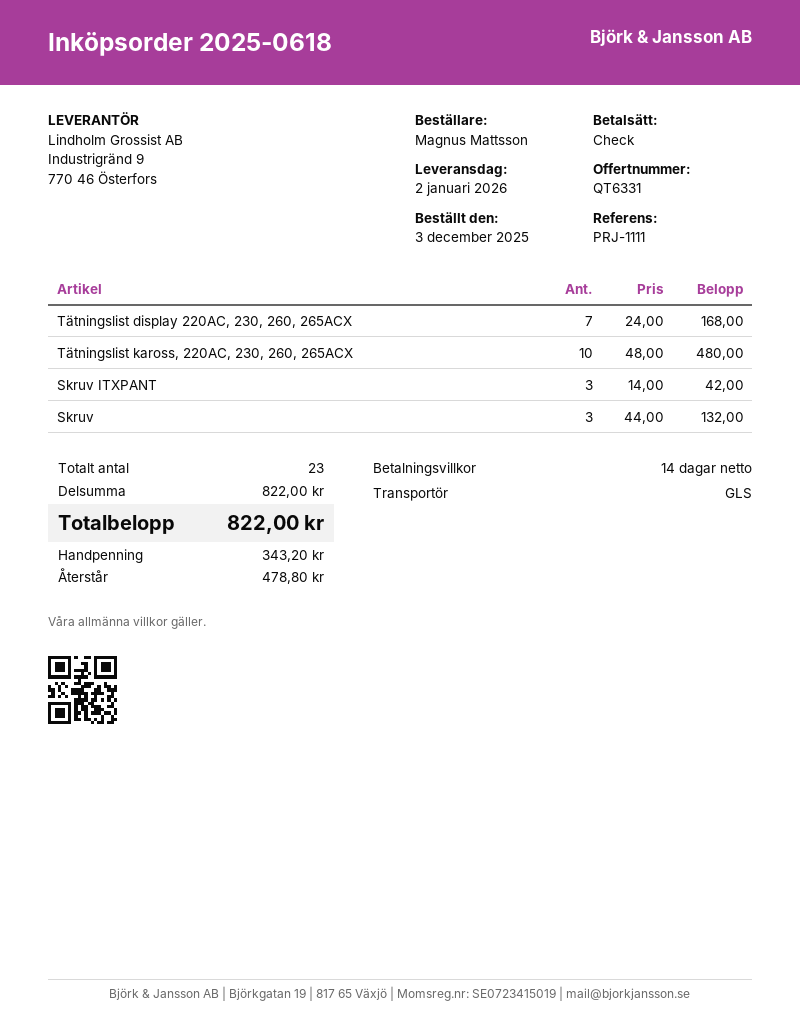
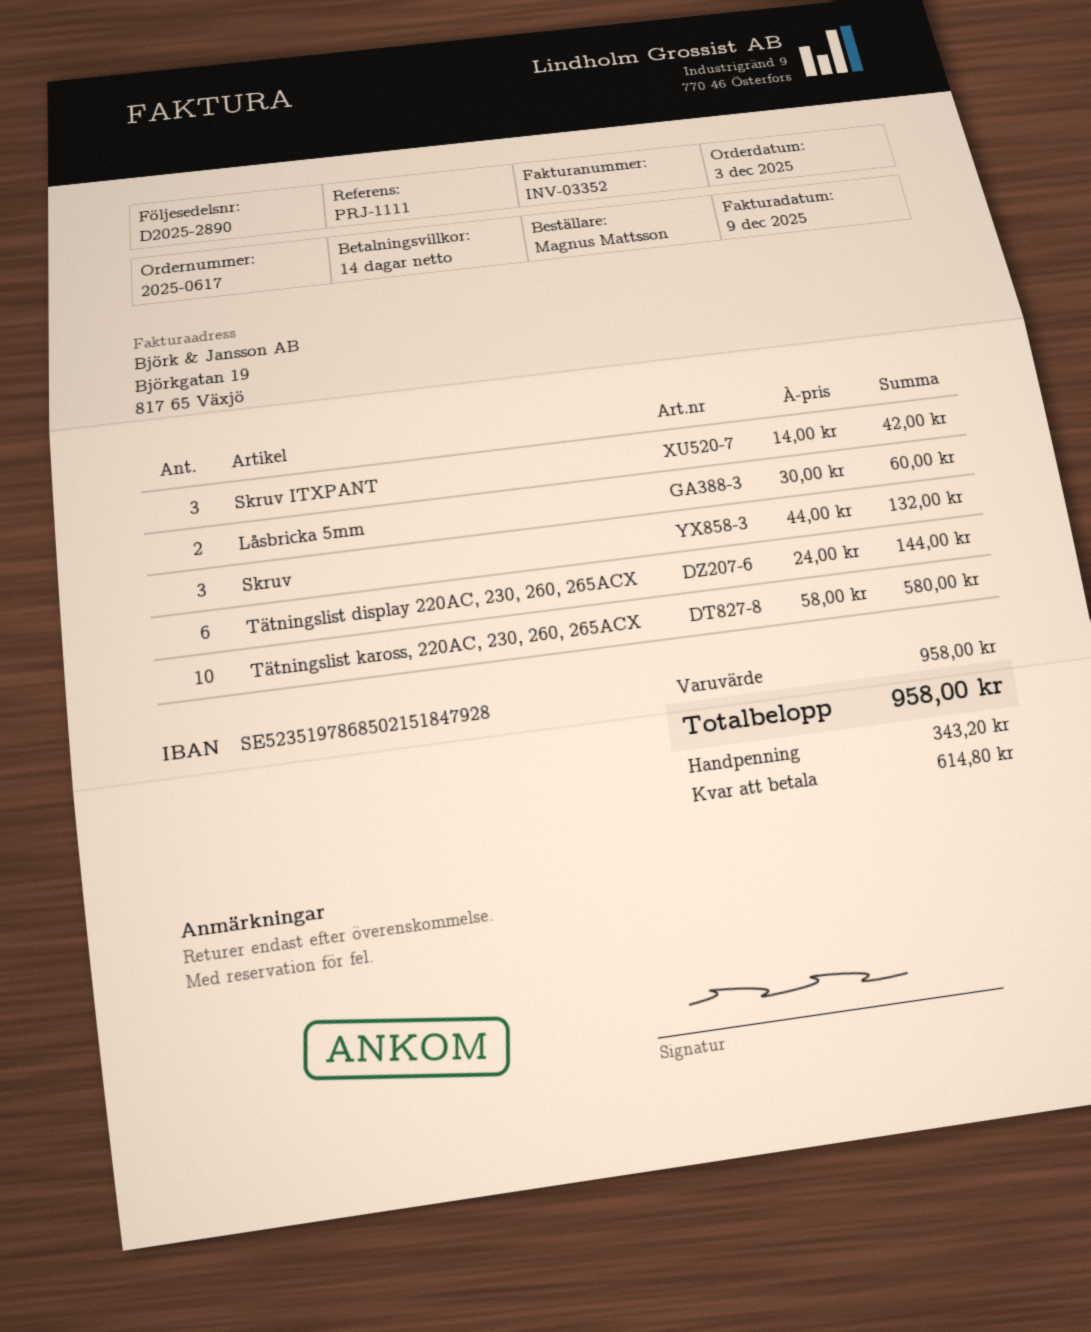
order number: 2025-0618 -> 2025-0617
Tätningslist display 220AC, 230, 260, 265ACX: 7 x 24.00 = 168.00 -> 6 x 24.00 = 144.00
Tätningslist kaross, 220AC, 230, 260, 265ACX: 10 x 48.00 = 480.00 -> 10 x 58.00 = 580.00
Låsbricka 5mm: none -> 2 x 30.00 = 60.00
subtotal: 822.00 -> 958.00
total: 822.00 -> 958.00
balance: 478.80 -> 614.80

